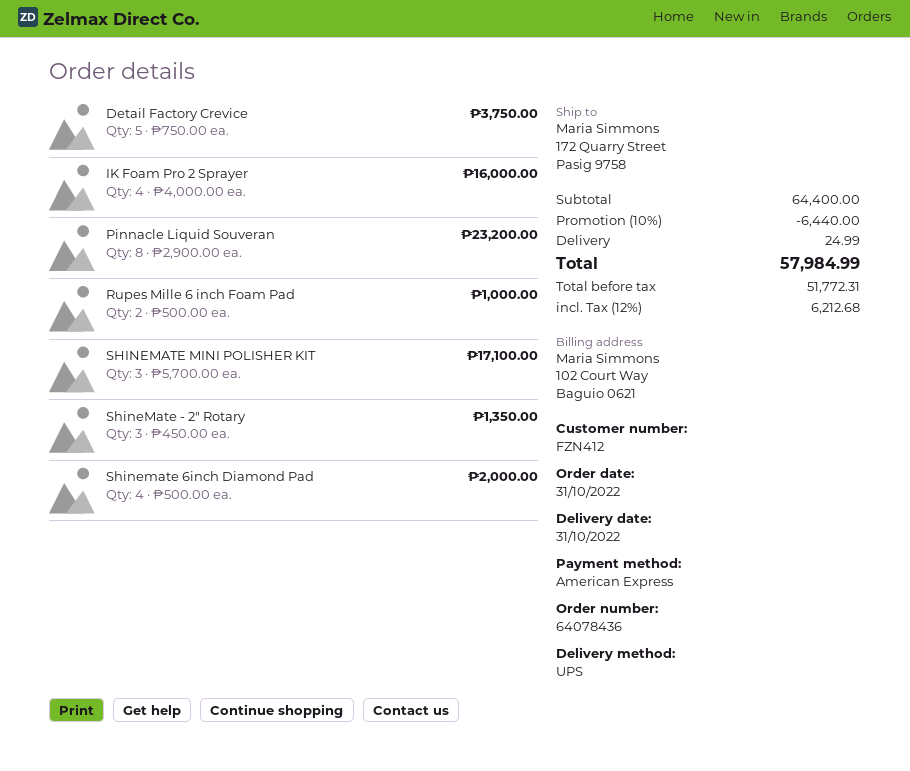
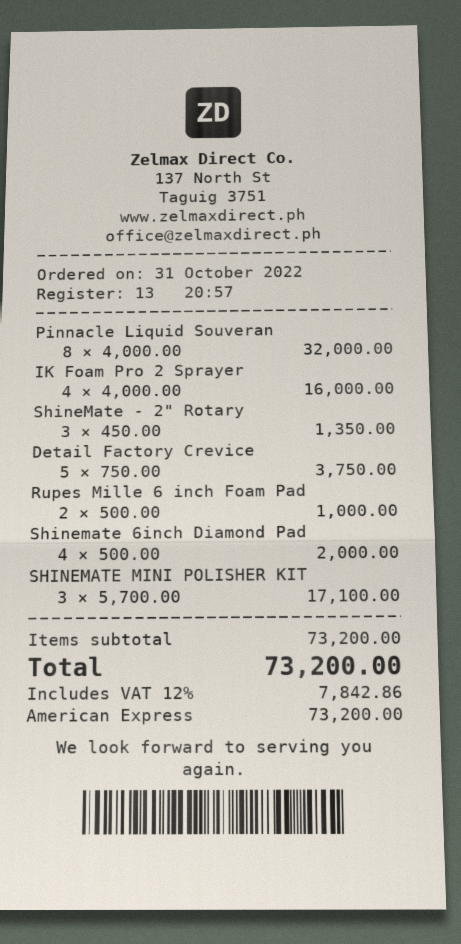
Pinnacle Liquid Souveran: 8 x 2900.00 = 23200.00 -> 8 x 4000.00 = 32000.00
subtotal: 64400.00 -> 73200.00
discount: 10% = 6440.00 -> none
shipping: 24.99 -> none
tax: 12% = 6212.68 -> 12% = 7842.86
total: 57984.99 -> 73200.00

